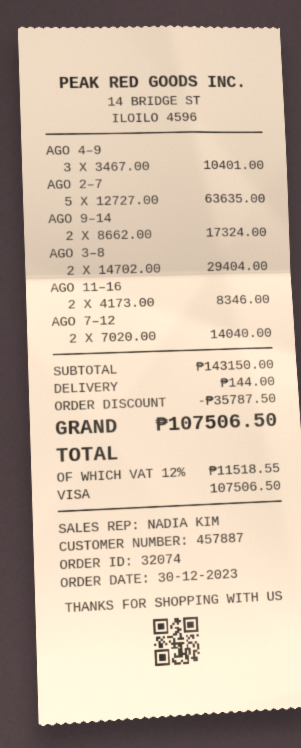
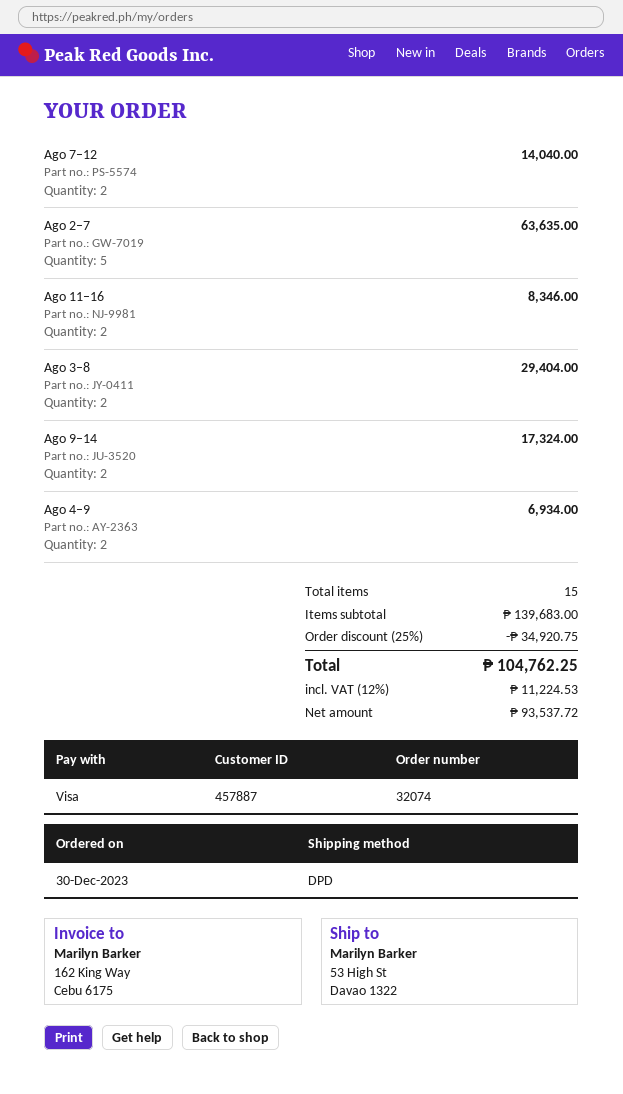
AGO 4–9: 3 for 10401.00 -> 2 for 6934.00
subtotal: 143150.00 -> 139683.00
discount: 35787.50 -> 34920.75
shipping: 144.00 -> none
tax: 12% = 11518.55 -> 12% = 11224.53
total: 107506.50 -> 104762.25

